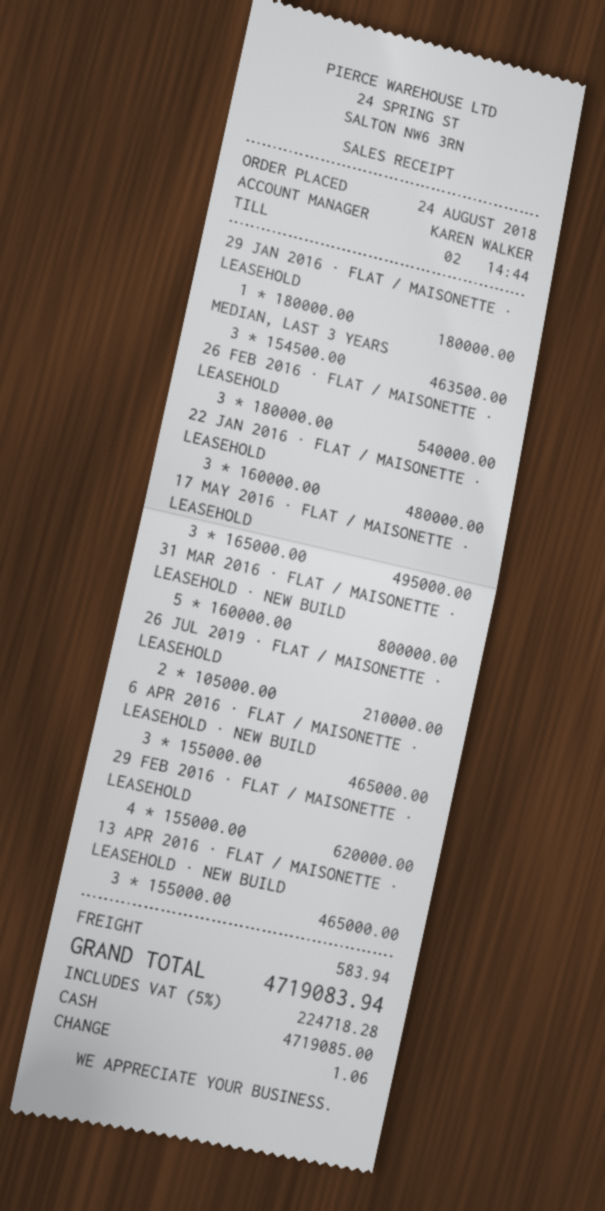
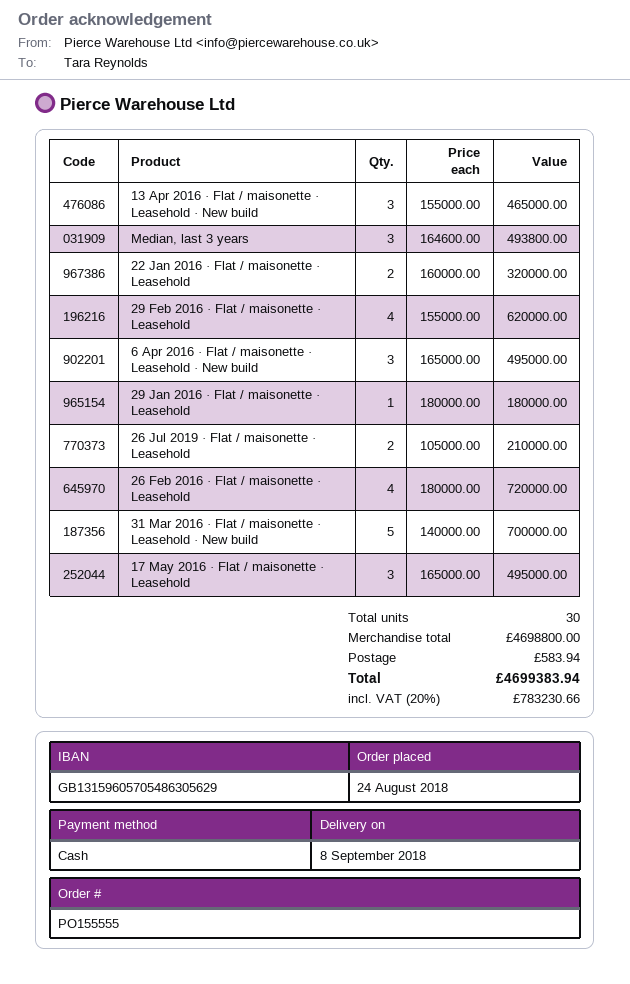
MEDIAN, LAST 3 YEARS: 3 x 154500.00 = 463500.00 -> 3 x 164600.00 = 493800.00
26 FEB 2016 · FLAT / MAISONETTE · LEASEHOLD: 3 x 180000.00 = 540000.00 -> 4 x 180000.00 = 720000.00
22 JAN 2016 · FLAT / MAISONETTE · LEASEHOLD: 3 x 160000.00 = 480000.00 -> 2 x 160000.00 = 320000.00
31 MAR 2016 · FLAT / MAISONETTE · LEASEHOLD · NEW BUILD: 5 x 160000.00 = 800000.00 -> 5 x 140000.00 = 700000.00
6 APR 2016 · FLAT / MAISONETTE · LEASEHOLD · NEW BUILD: 3 x 155000.00 = 465000.00 -> 3 x 165000.00 = 495000.00
tax: 5% = 224718.28 -> 20% = 783230.66
total: 4719083.94 -> 4699383.94

